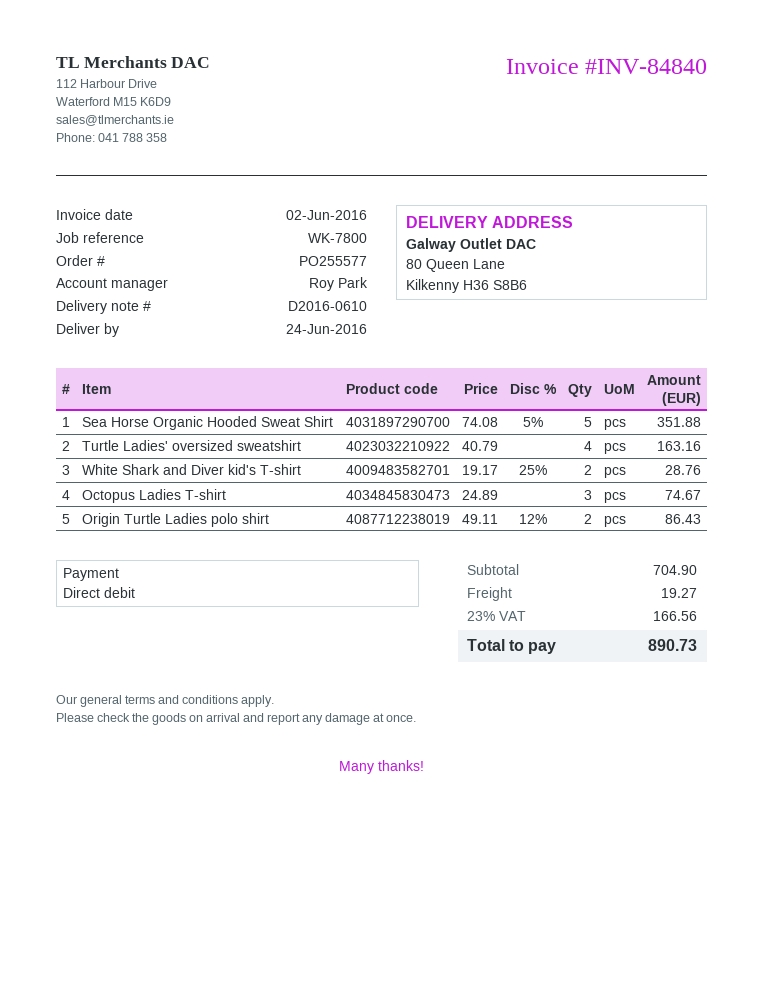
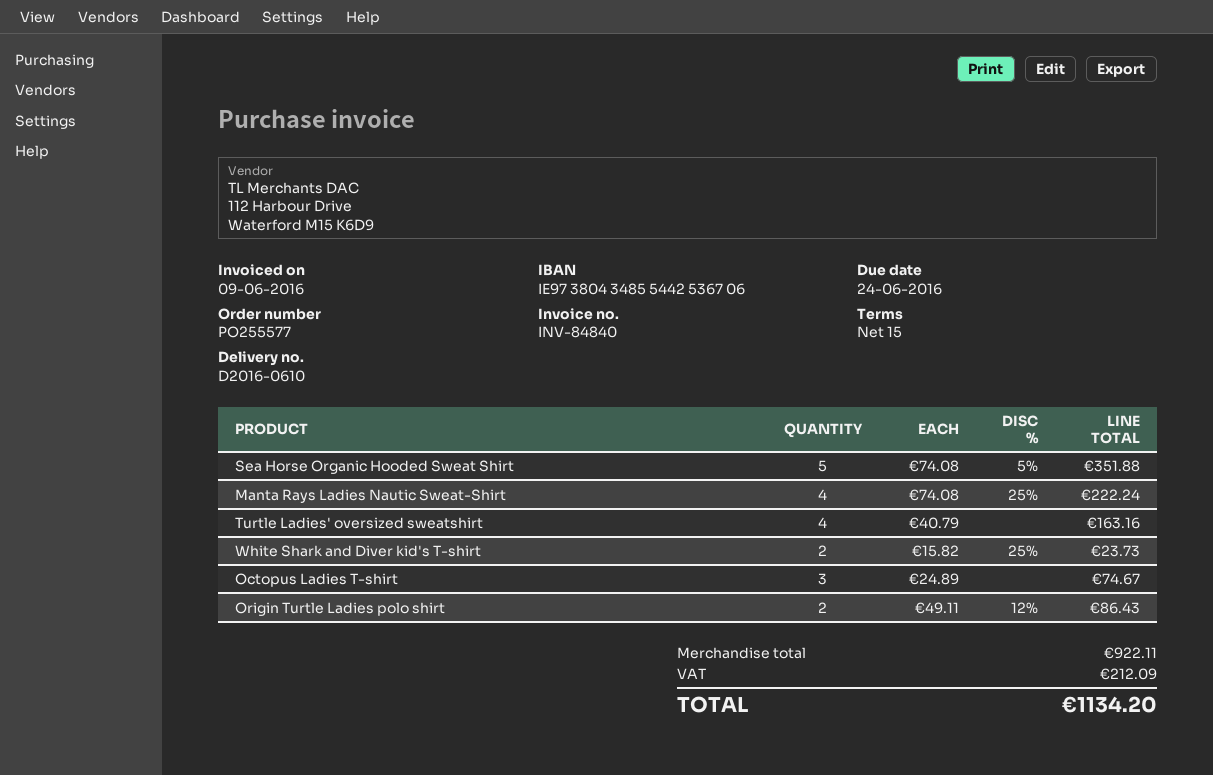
invoice date: 2016-06-02 -> 2016-06-09
White Shark and Diver kid's T-shirt: 2 x 19.17 - 25% = 28.76 -> 2 x 15.82 - 25% = 23.73
Manta Rays Ladies Nautic Sweat-Shirt: none -> 4 x 74.08 - 25% = 222.24
subtotal: 704.90 -> 922.11
shipping: 19.27 -> none
tax: 166.56 -> 212.09
total: 890.73 -> 1134.20

